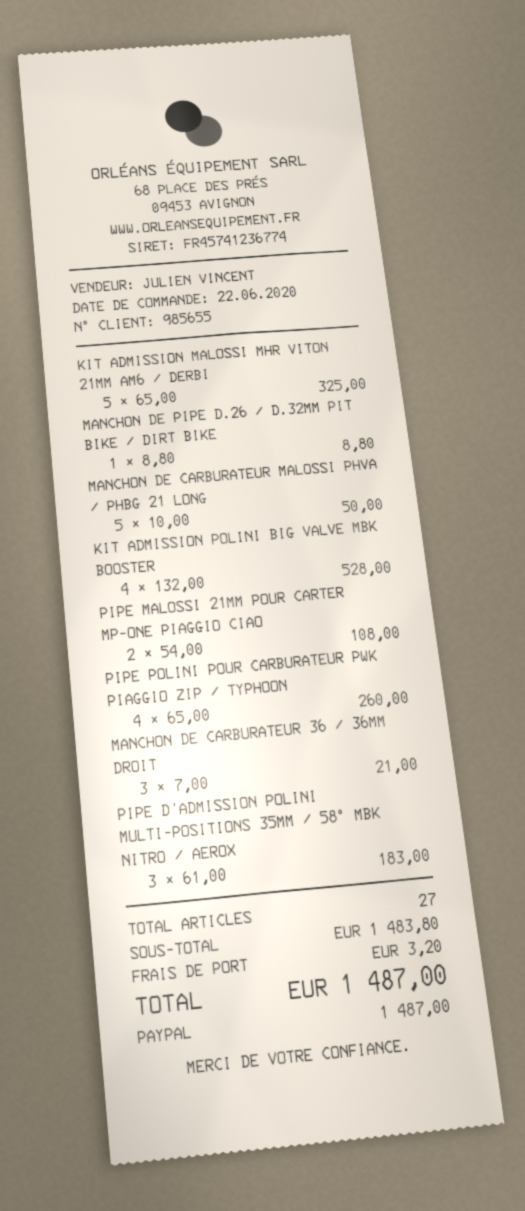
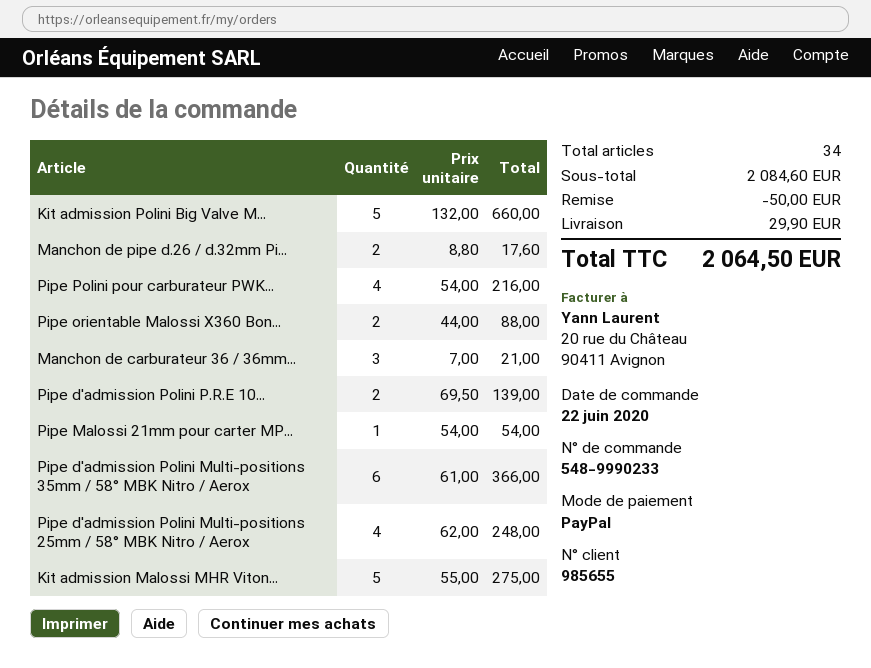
KIT ADMISSION MALOSSI MHR VITON 21MM AM6 / DERBI: 5 x 65.00 = 325.00 -> 5 x 55.00 = 275.00
MANCHON DE PIPE D.26 / D.32MM PIT BIKE / DIRT BIKE: 1 x 8.80 = 8.80 -> 2 x 8.80 = 17.60
MANCHON DE CARBURATEUR MALOSSI PHVA / PHBG 21 LONG: 5 x 10.00 = 50.00 -> none
KIT ADMISSION POLINI BIG VALVE MBK BOOSTER: 4 x 132.00 = 528.00 -> 5 x 132.00 = 660.00
PIPE MALOSSI 21MM POUR CARTER MP-ONE PIAGGIO CIAO: 2 x 54.00 = 108.00 -> 1 x 54.00 = 54.00
PIPE POLINI POUR CARBURATEUR PWK PIAGGIO ZIP / TYPHOON: 4 x 65.00 = 260.00 -> 4 x 54.00 = 216.00
PIPE D'ADMISSION POLINI MULTI-POSITIONS 35MM / 58° MBK NITRO / AEROX: 3 x 61.00 = 183.00 -> 6 x 61.00 = 366.00
Pipe orientable Malossi X360 Bon...: none -> 2 x 44.00 = 88.00
Pipe d'admission Polini P.R.E 10...: none -> 2 x 69.50 = 139.00
Pipe d'admission Polini Multi-positions 25mm / 58° MBK Nitro / Aerox: none -> 4 x 62.00 = 248.00
total quantity: 27 -> 34
subtotal: 1483.80 -> 2084.60
discount: none -> 50.00
shipping: 3.20 -> 29.90
total: 1487.00 -> 2064.50

